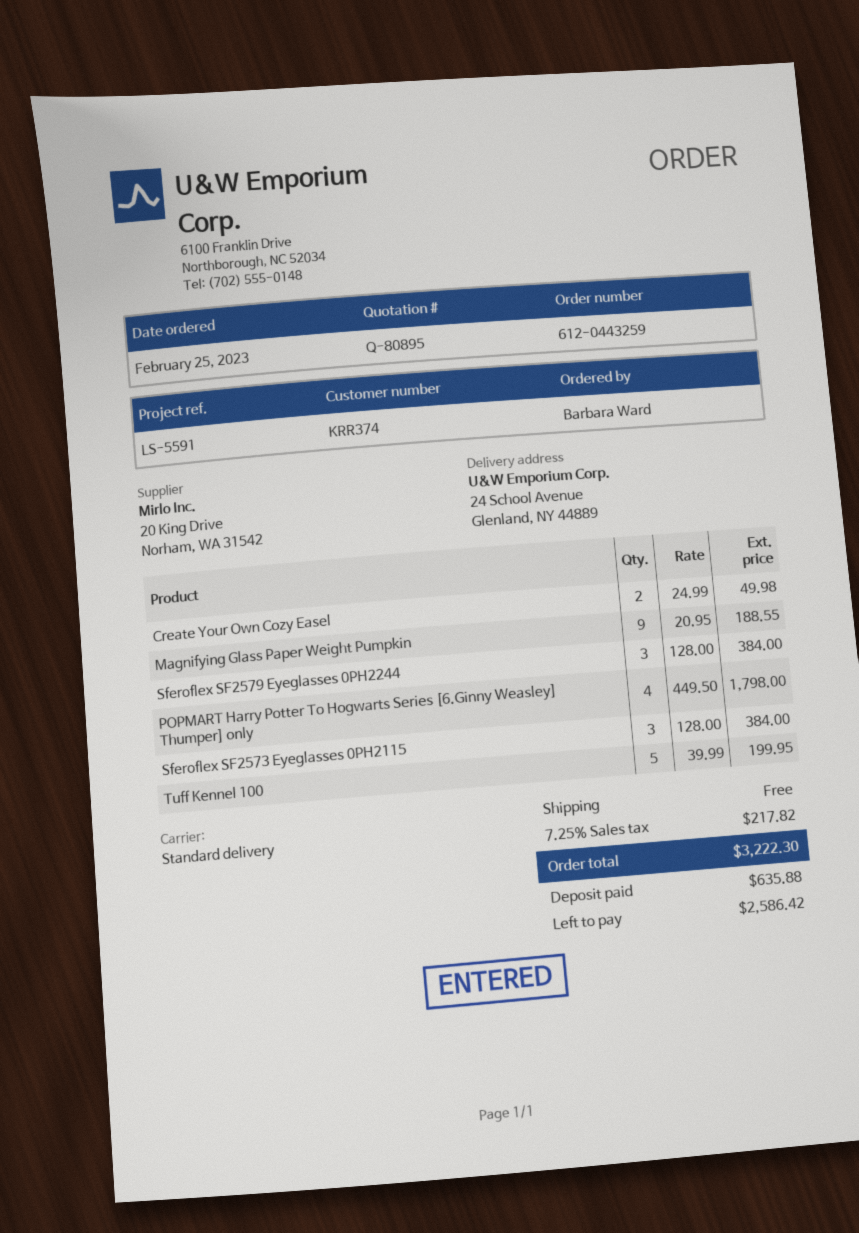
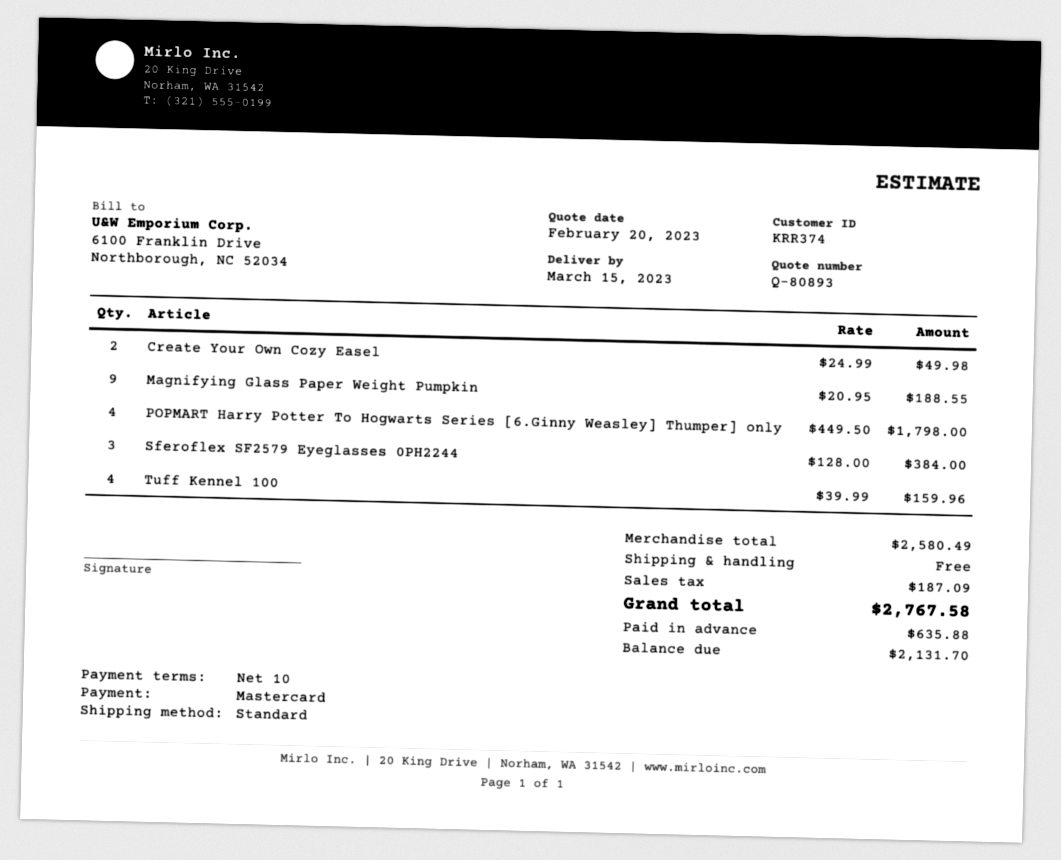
quote number: Q-80895 -> Q-80893
Sferoflex SF2573 Eyeglasses 0PH2115: 3 x 128.00 = 384.00 -> none
Tuff Kennel 100: 5 x 39.99 = 199.95 -> 4 x 39.99 = 159.96
tax: 217.82 -> 187.09
total: 3222.30 -> 2767.58
balance: 2586.42 -> 2131.70

